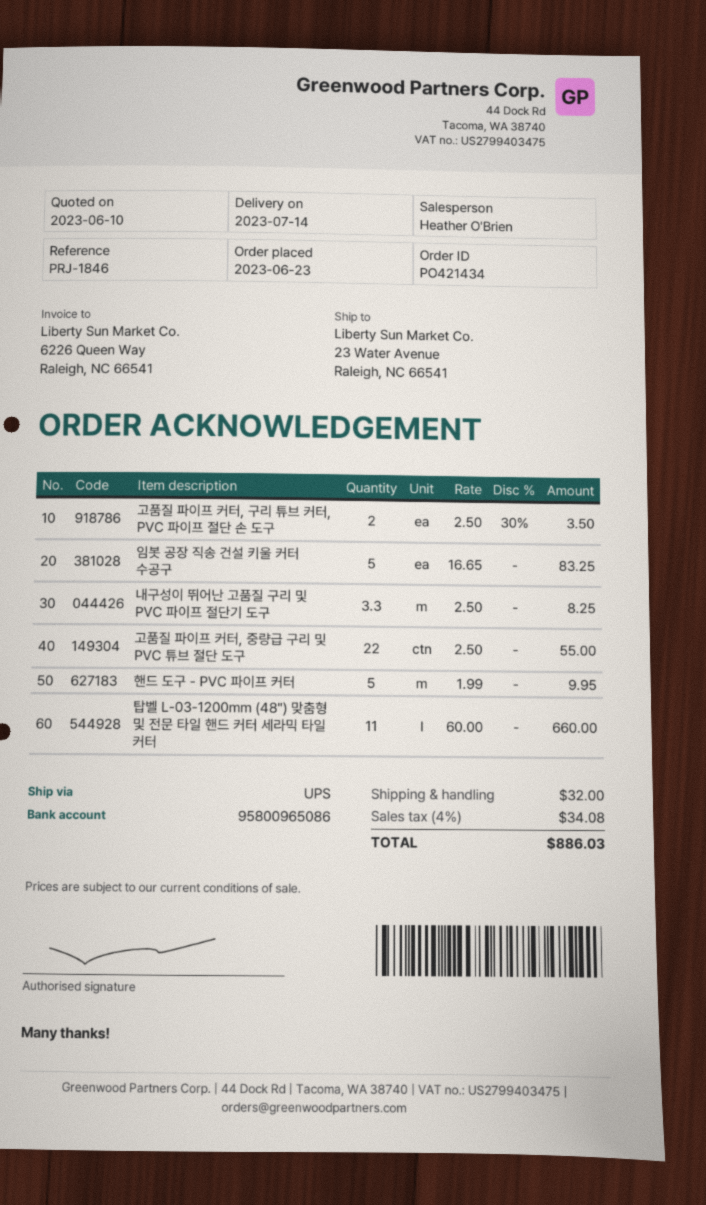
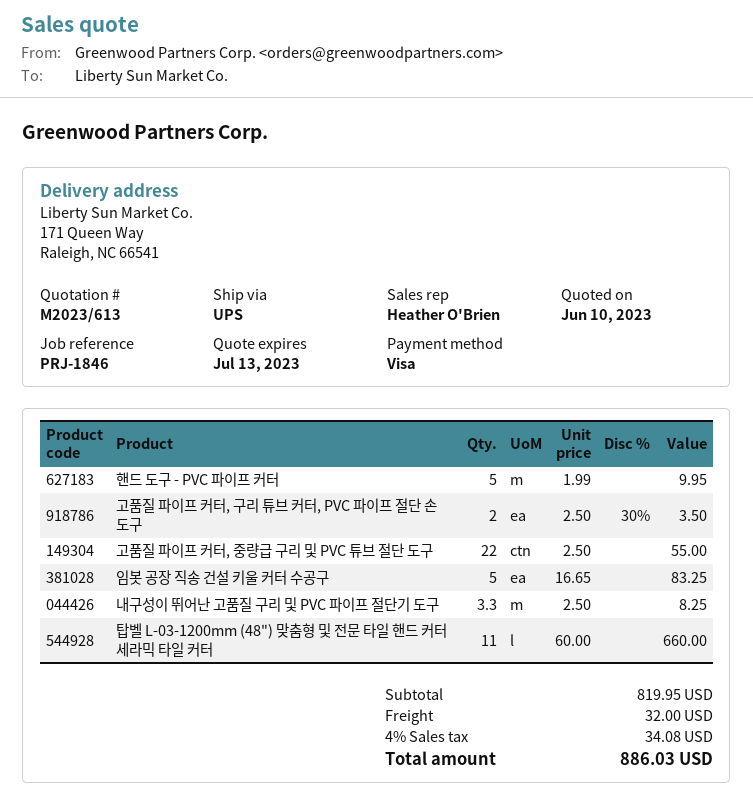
ship to: 23 Water Avenue, Raleigh, NC 66541 -> 171 Queen Way, Raleigh, NC 66541

